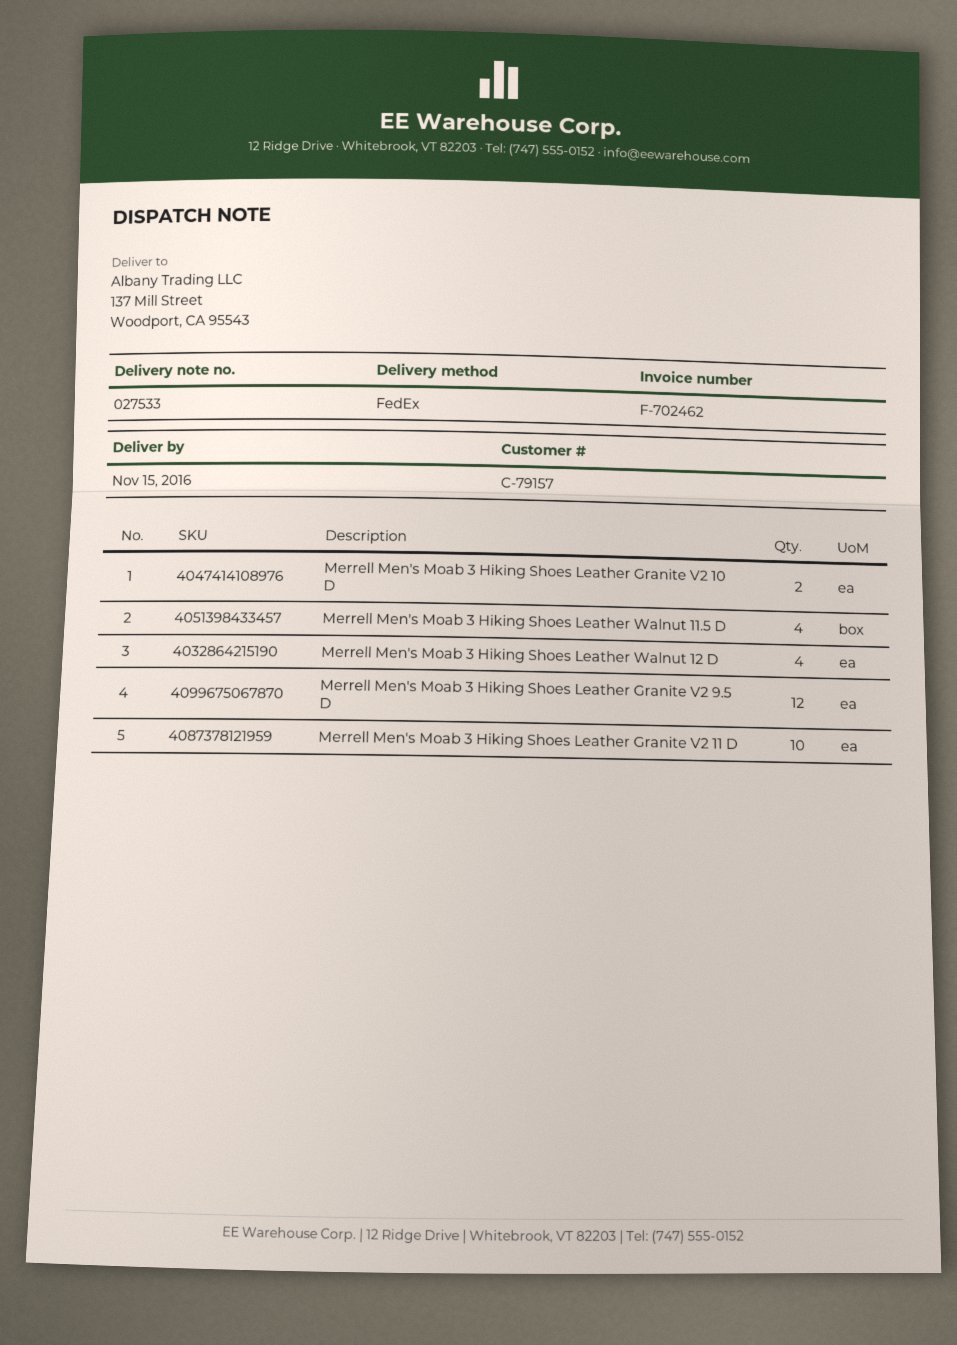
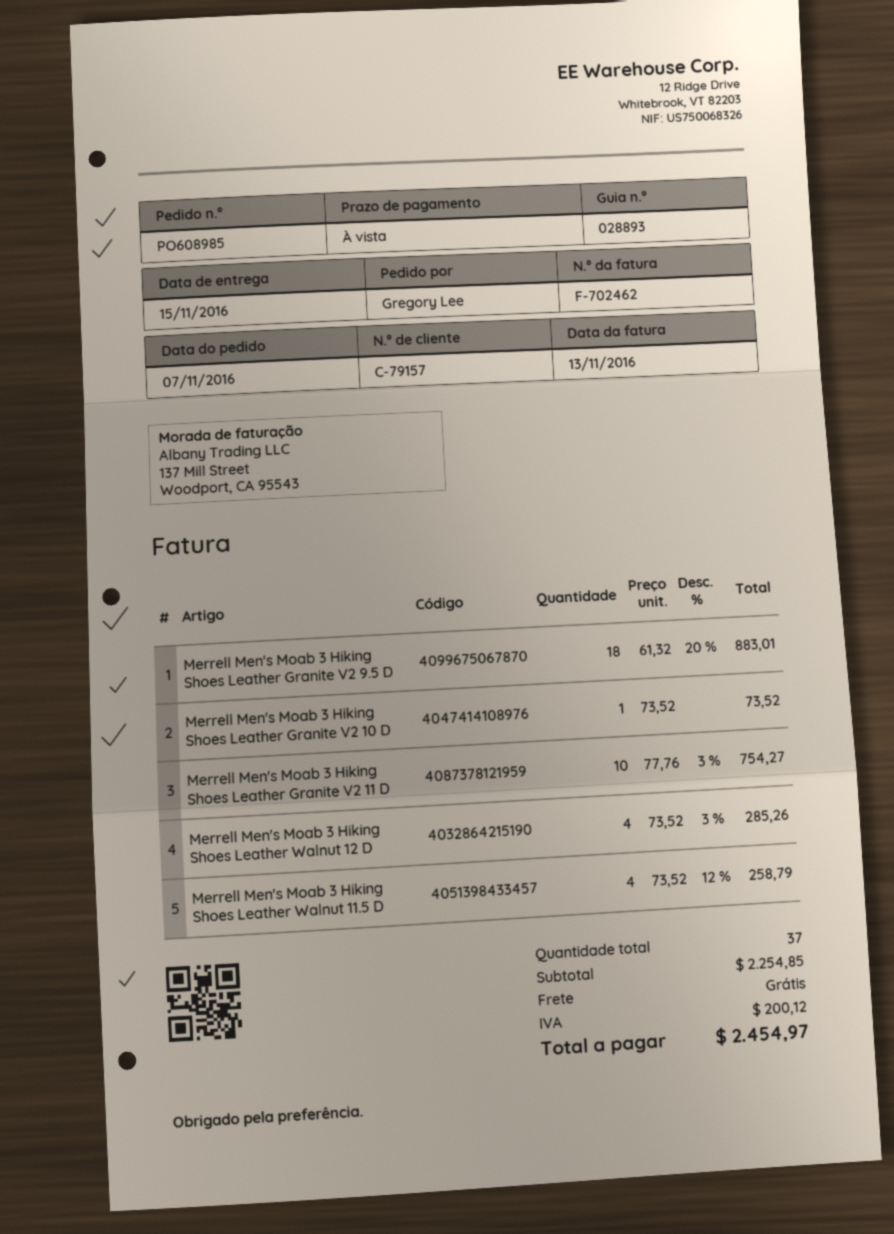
delivery note number: 027533 -> 028893
Merrell Men's Moab 3 Hiking Shoes Leather Granite V2 10 D: 2 -> 1
Merrell Men's Moab 3 Hiking Shoes Leather Granite V2 9.5 D: 12 -> 18

